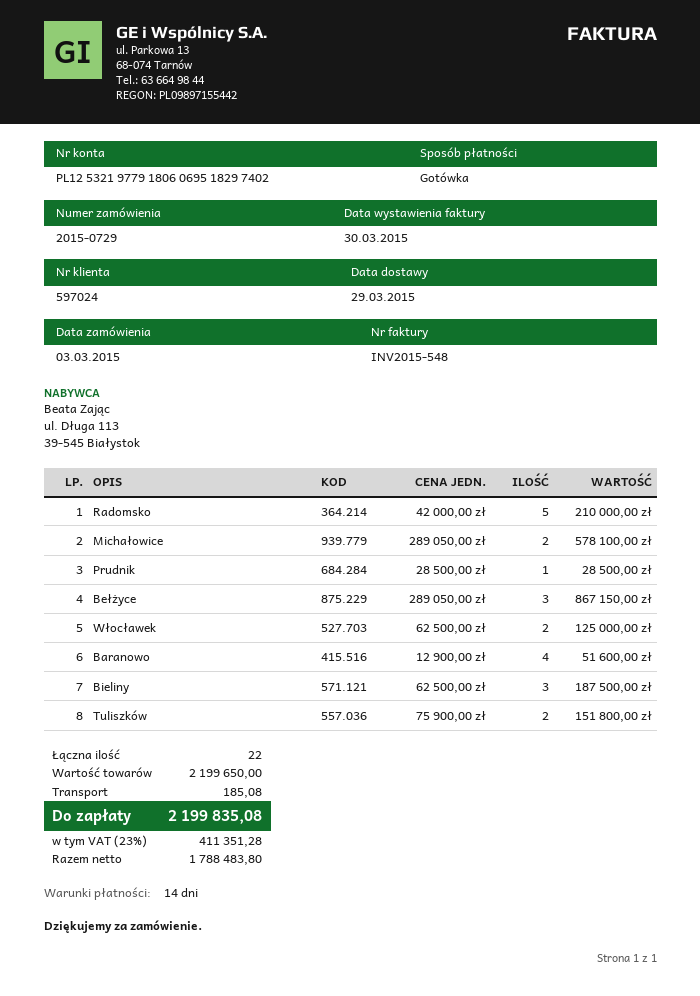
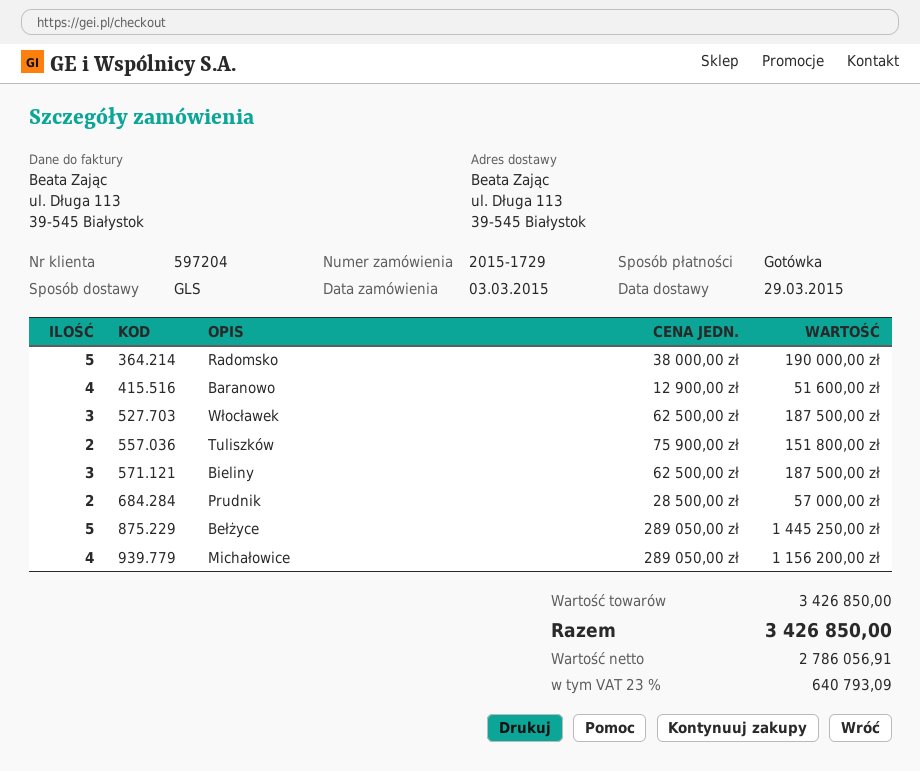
order number: 2015-0729 -> 2015-1729
customer number: 597024 -> 597204
Radomsko: 5 x 42000.00 = 210000.00 -> 5 x 38000.00 = 190000.00
Michałowice: 2 x 289050.00 = 578100.00 -> 4 x 289050.00 = 1156200.00
Prudnik: 1 x 28500.00 = 28500.00 -> 2 x 28500.00 = 57000.00
Bełżyce: 3 x 289050.00 = 867150.00 -> 5 x 289050.00 = 1445250.00
Włocławek: 2 x 62500.00 = 125000.00 -> 3 x 62500.00 = 187500.00
subtotal: 2199650.00 -> 3426850.00
shipping: 185.08 -> none
net: 1788483.80 -> 2786056.91
tax: 23% = 411351.28 -> 23% = 640793.09
total: 2199835.08 -> 3426850.00

